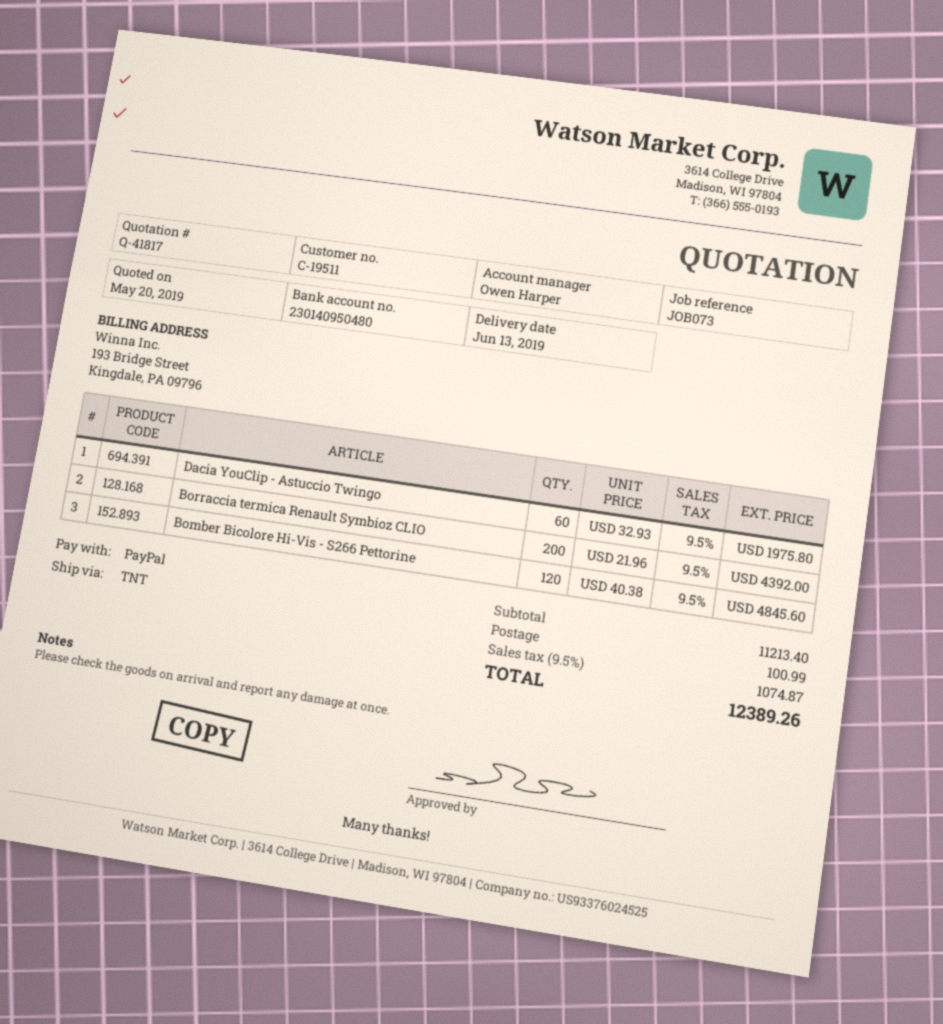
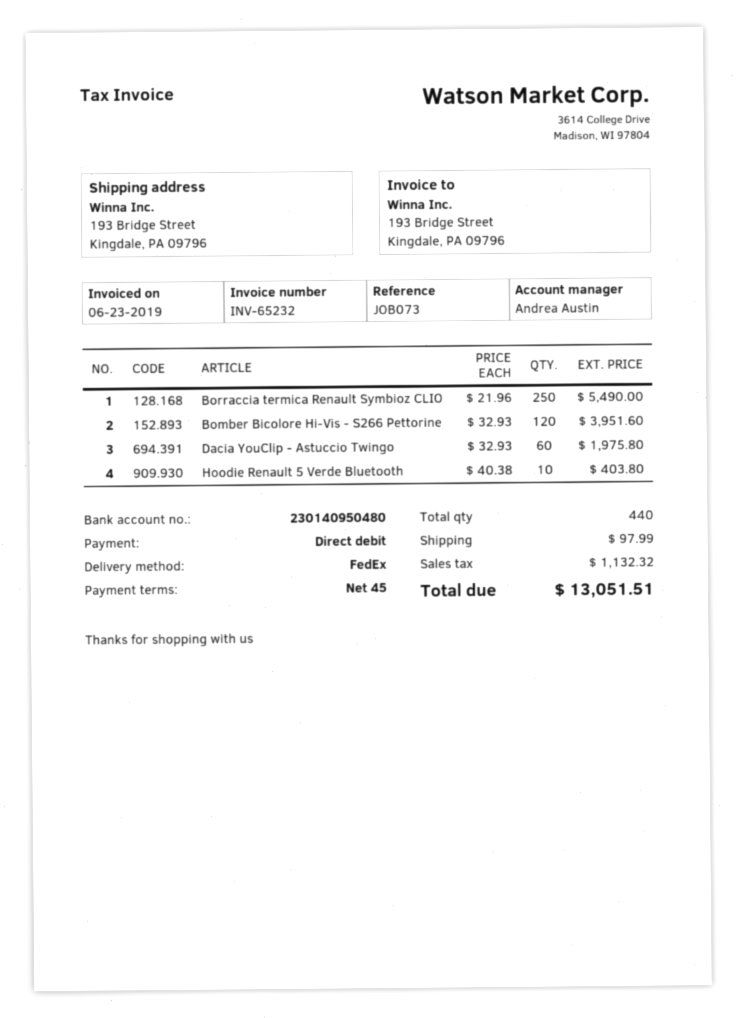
sales rep: Owen Harper -> Andrea Austin
payment method: PayPal -> direct debit
shipping method: TNT -> FedEx
Borraccia termica Renault Symbioz CLIO: 200 x 21.96 = 4392.00 -> 250 x 21.96 = 5490.00
Bomber Bicolore Hi-Vis - S266 Pettorine: 120 x 40.38 = 4845.60 -> 120 x 32.93 = 3951.60
Hoodie Renault 5 Verde Bluetooth: none -> 10 x 40.38 = 403.80
shipping: 100.99 -> 97.99
tax: 1074.87 -> 1132.32
total: 12389.26 -> 13051.51

